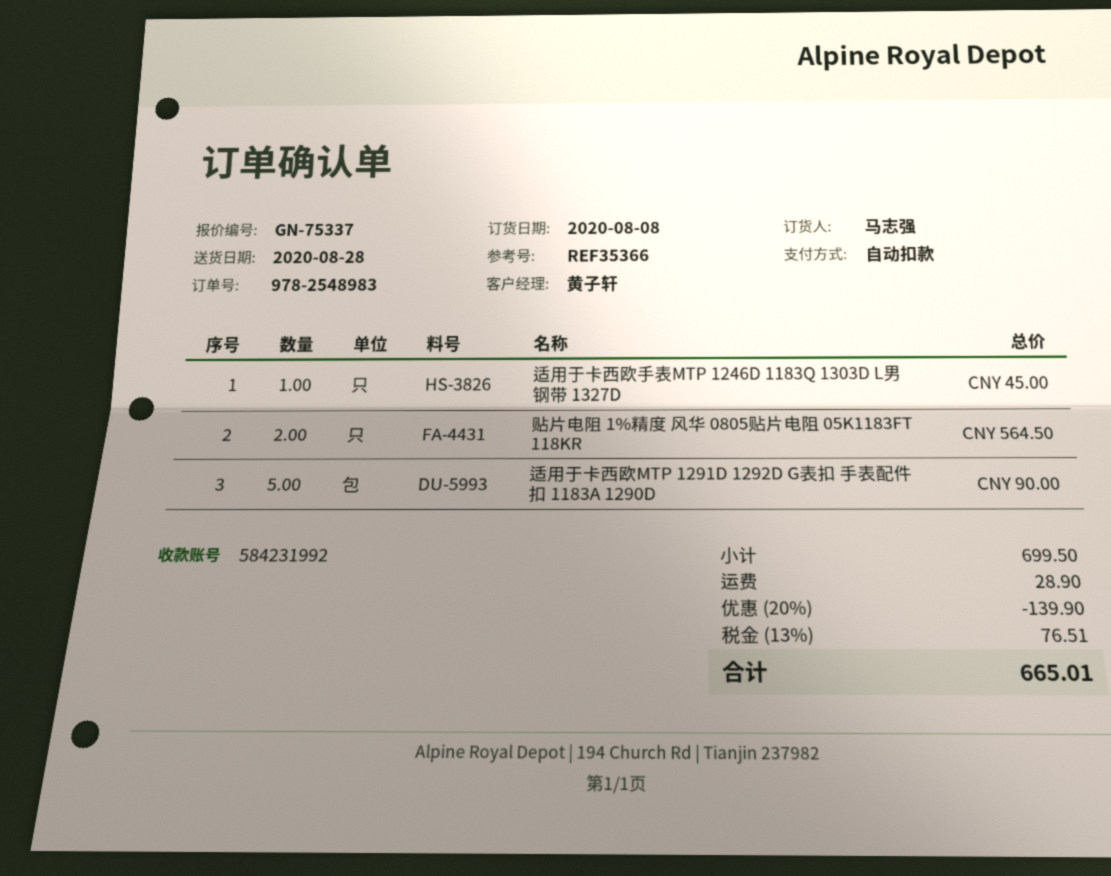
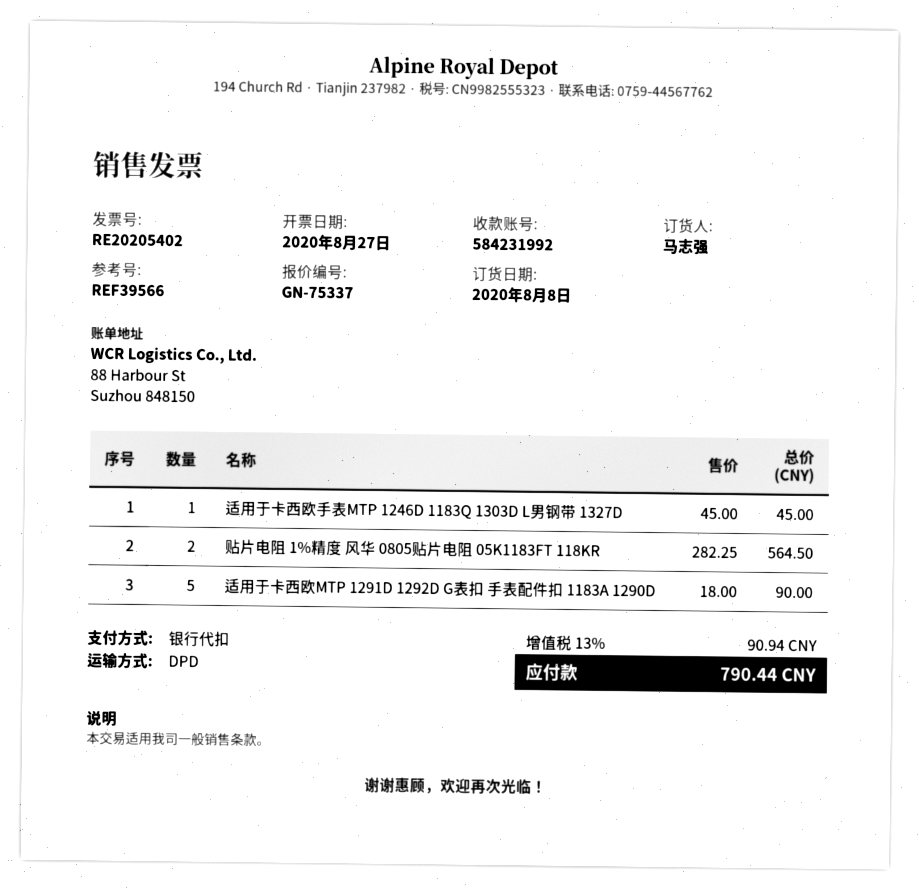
reference: REF35366 -> REF39566
discount: 20% = 139.90 -> none
shipping: 28.90 -> none
tax: 13% = 76.51 -> 13% = 90.94
total: 665.01 -> 790.44

